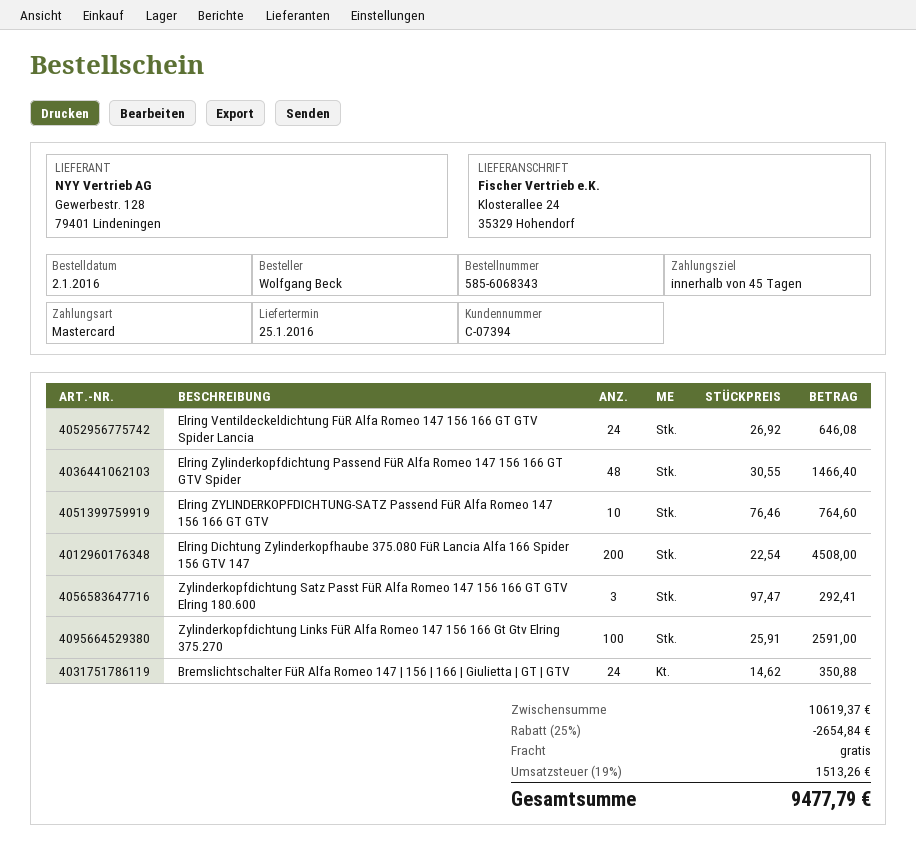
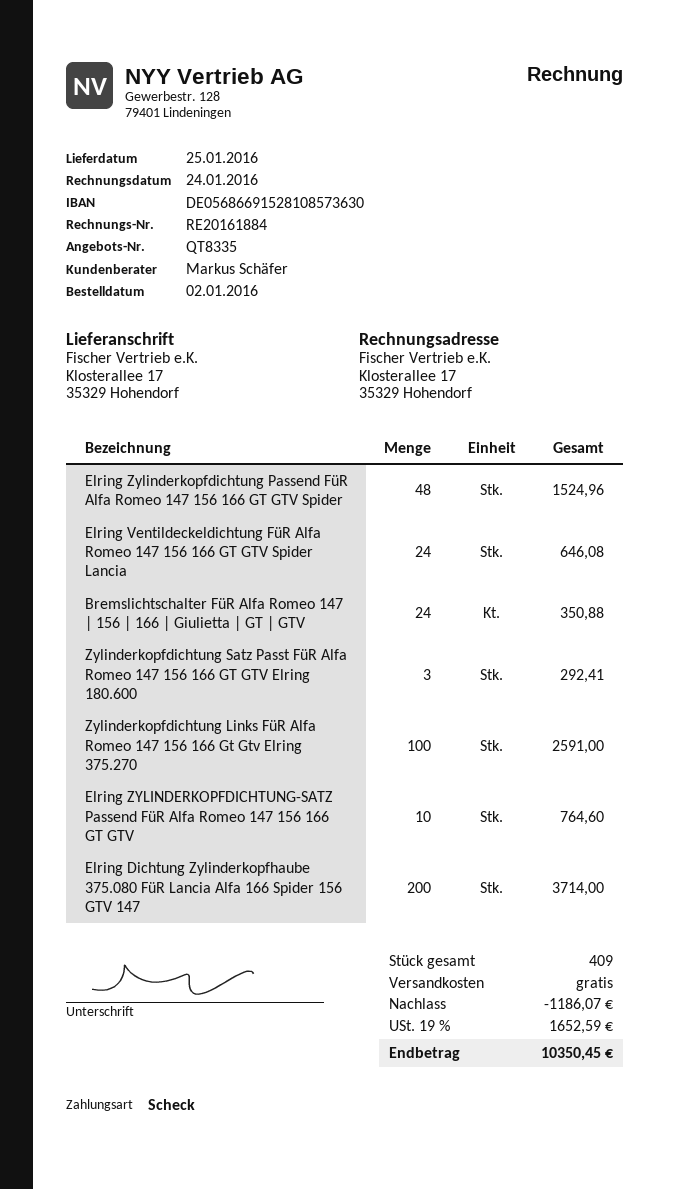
payment method: Mastercard -> cheque
ship to: Klosterallee 24, 35329 Hohendorf -> Klosterallee 17, 35329 Hohendorf
Elring Zylinderkopfdichtung Passend FüR Alfa Romeo 147 156 166 GT GTV Spider: 48 for 1466.40 -> 48 for 1524.96
Elring Dichtung Zylinderkopfhaube 375.080 FüR Lancia Alfa 166 Spider 156 GTV 147: 200 for 4508.00 -> 200 for 3714.00
discount: 2654.84 -> 1186.07
tax: 19% = 1513.26 -> 19% = 1652.59
total: 9477.79 -> 10350.45

